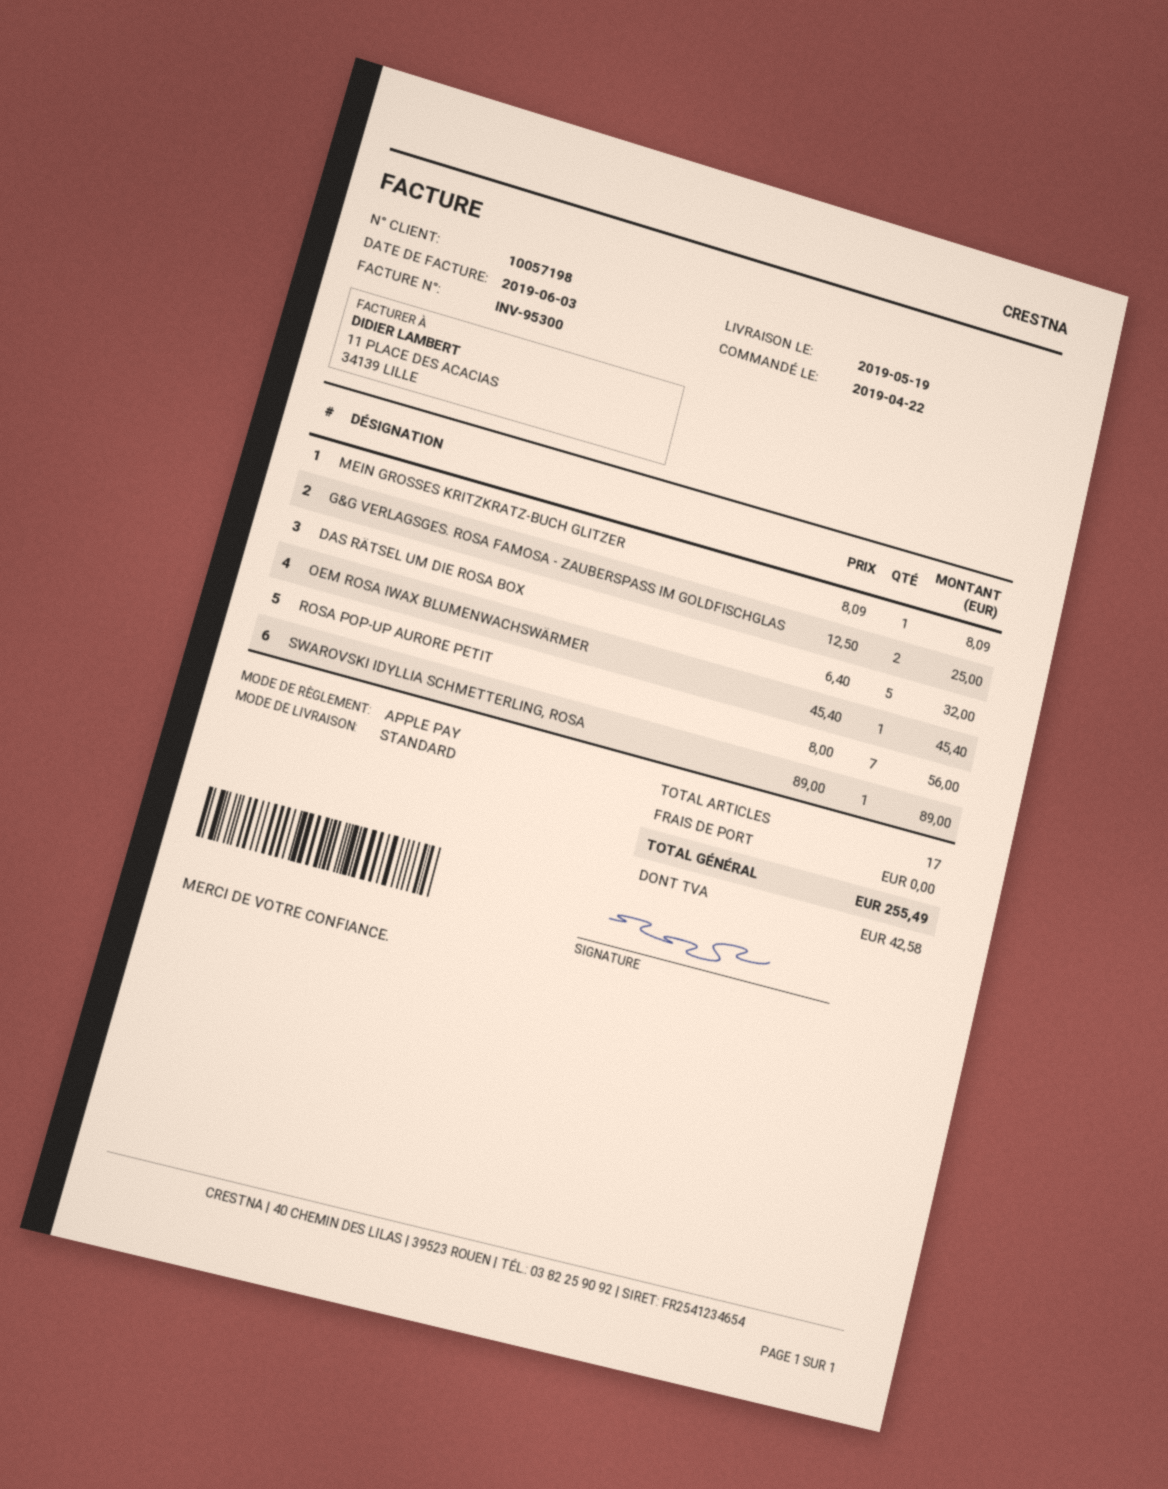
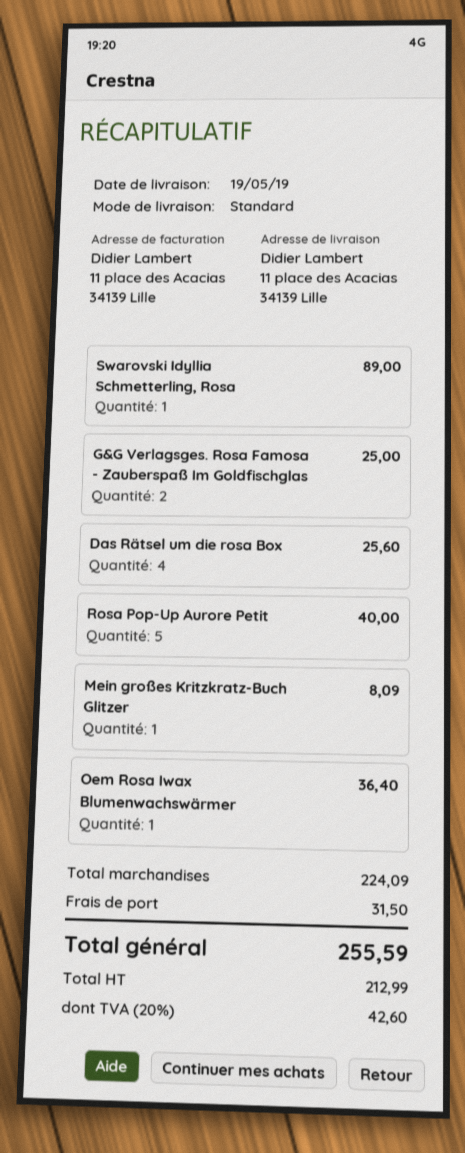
DAS RÄTSEL UM DIE ROSA BOX: 5 for 32.00 -> 4 for 25.60
OEM ROSA IWAX BLUMENWACHSWÄRMER: 1 for 45.40 -> 1 for 36.40
ROSA POP-UP AURORE PETIT: 7 for 56.00 -> 5 for 40.00
shipping: 0.00 -> 31.50
tax: 42.58 -> 42.60
total: 255.49 -> 255.59

